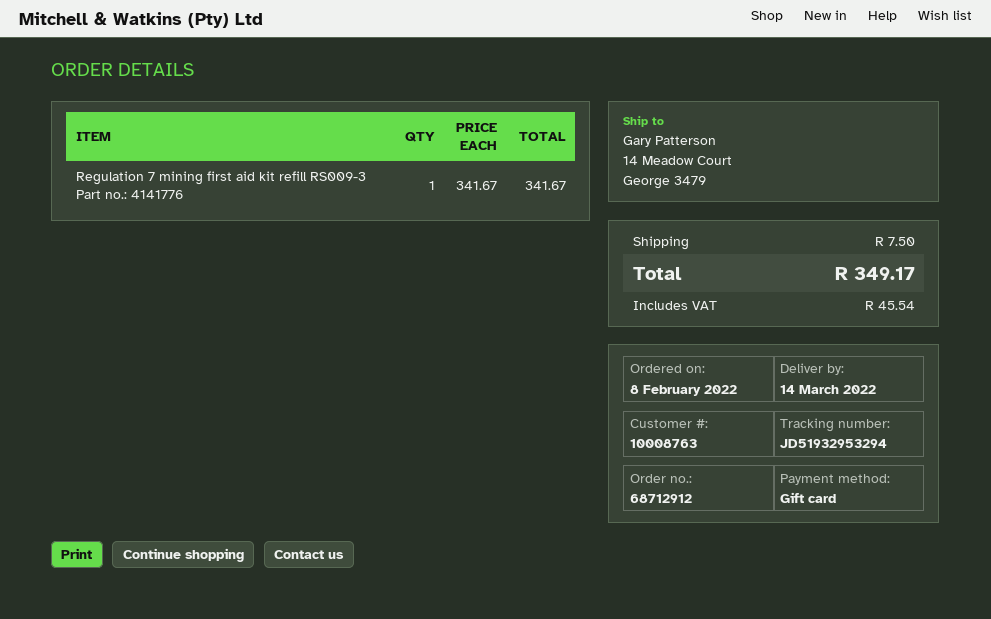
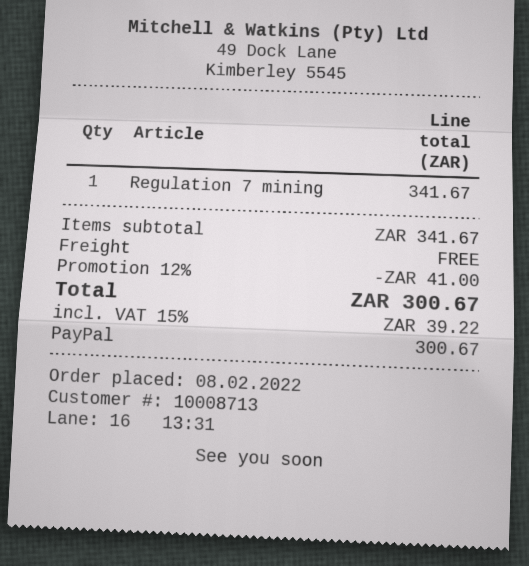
customer number: 10008763 -> 10008713
payment method: gift card -> PayPal
discount: none -> 12% = 41.00
shipping: 7.50 -> 0.00
tax: 45.54 -> 39.22
total: 349.17 -> 300.67

